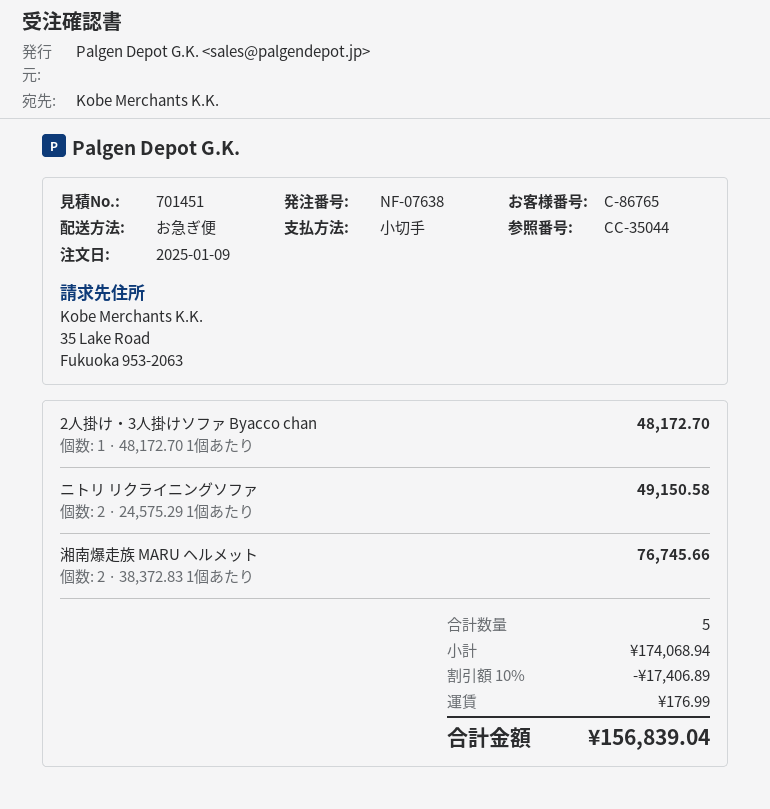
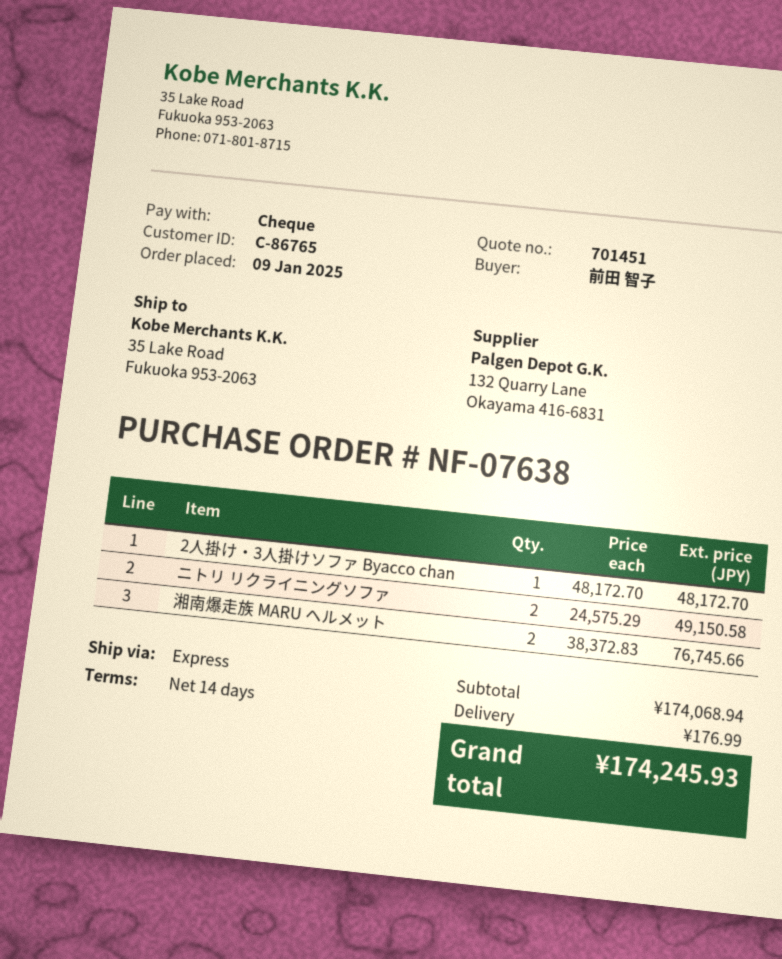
discount: 10% = 17406.89 -> none
total: 156839.04 -> 174245.93

